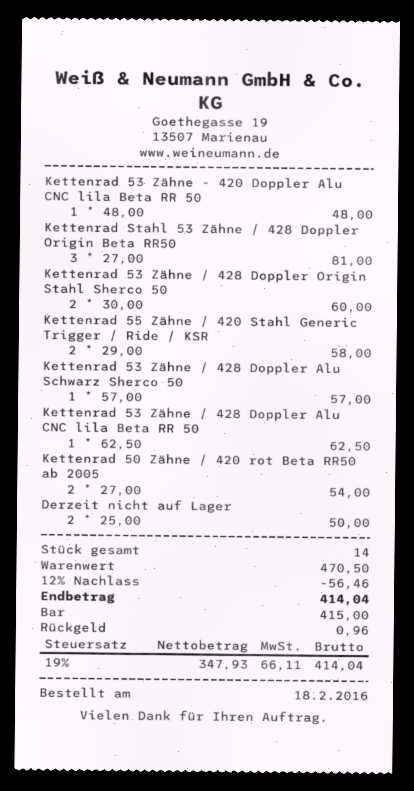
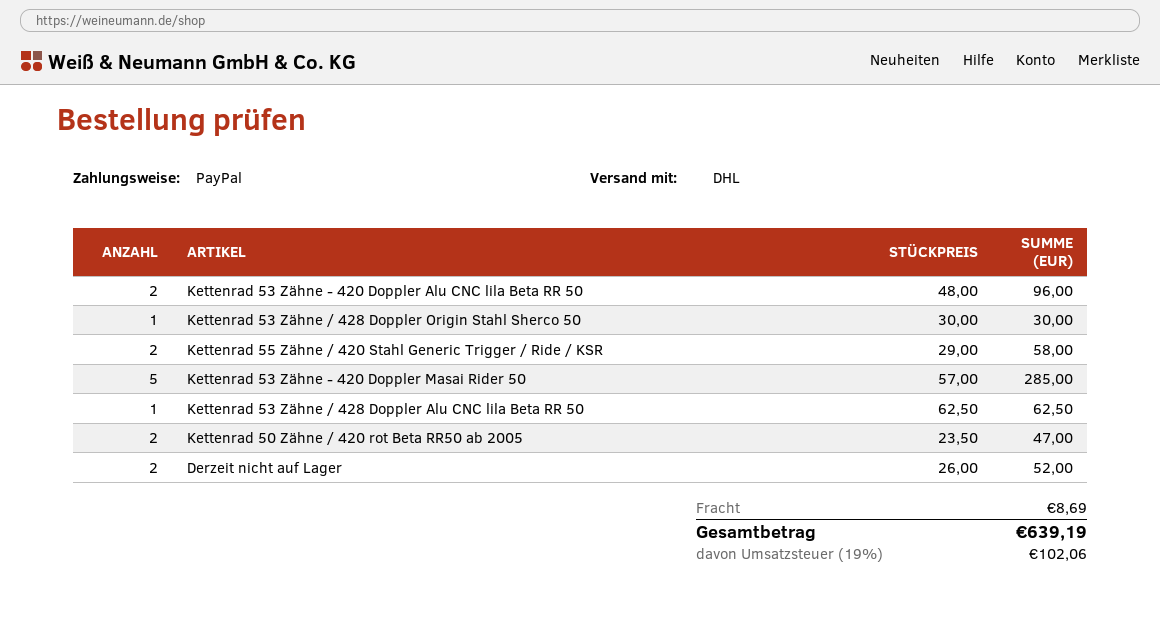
payment method: cash -> PayPal
Kettenrad 53 Zähne - 420 Doppler Alu CNC lila Beta RR 50: 1 x 48.00 = 48.00 -> 2 x 48.00 = 96.00
Kettenrad Stahl 53 Zähne / 428 Doppler Origin Beta RR50: 3 x 27.00 = 81.00 -> none
Kettenrad 53 Zähne / 428 Doppler Origin Stahl Sherco 50: 2 x 30.00 = 60.00 -> 1 x 30.00 = 30.00
Kettenrad 53 Zähne / 428 Doppler Alu Schwarz Sherco 50: 1 x 57.00 = 57.00 -> none
Kettenrad 50 Zähne / 420 rot Beta RR50 ab 2005: 2 x 27.00 = 54.00 -> 2 x 23.50 = 47.00
Derzeit nicht auf Lager: 2 x 25.00 = 50.00 -> 2 x 26.00 = 52.00
Kettenrad 53 Zähne - 420 Doppler Masai Rider 50: none -> 5 x 57.00 = 285.00
discount: 12% = 56.46 -> none
shipping: none -> 8.69
tax: 19% = 66.11 -> 19% = 102.06
total: 414.04 -> 639.19

